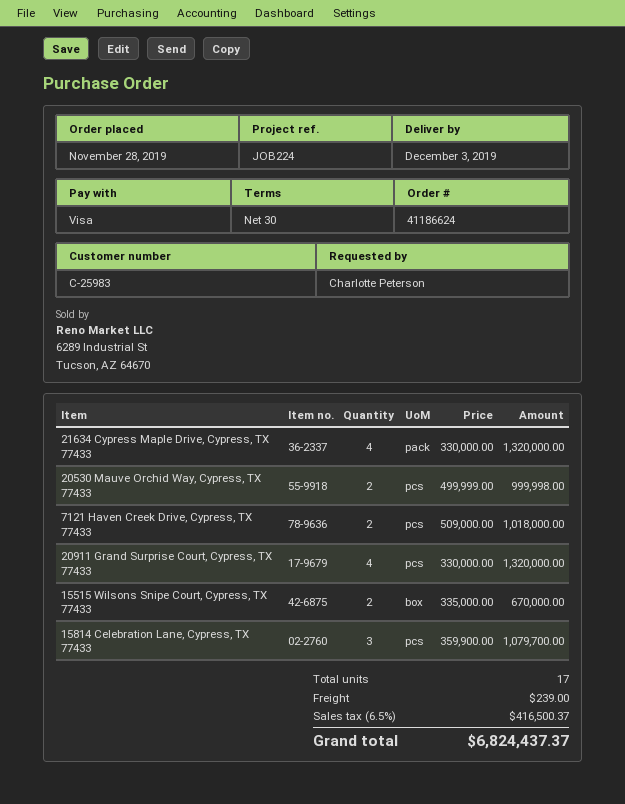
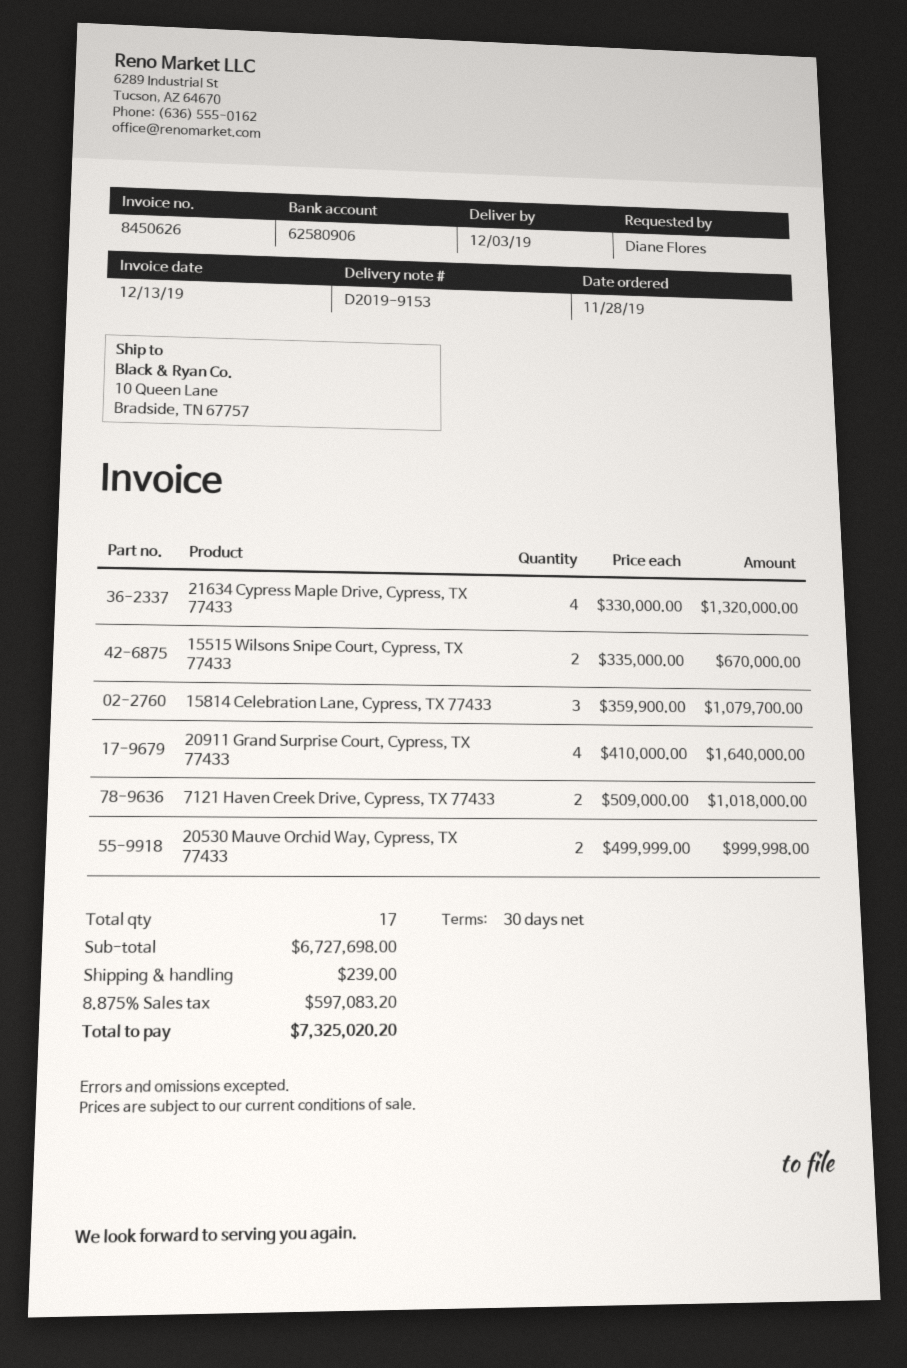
ordered by: Charlotte Peterson -> Diane Flores
20911 Grand Surprise Court, Cypress, TX 77433: 4 x 330000.00 = 1320000.00 -> 4 x 410000.00 = 1640000.00
tax: 6.5% = 416500.37 -> 8.875% = 597083.20
total: 6824437.37 -> 7325020.20

